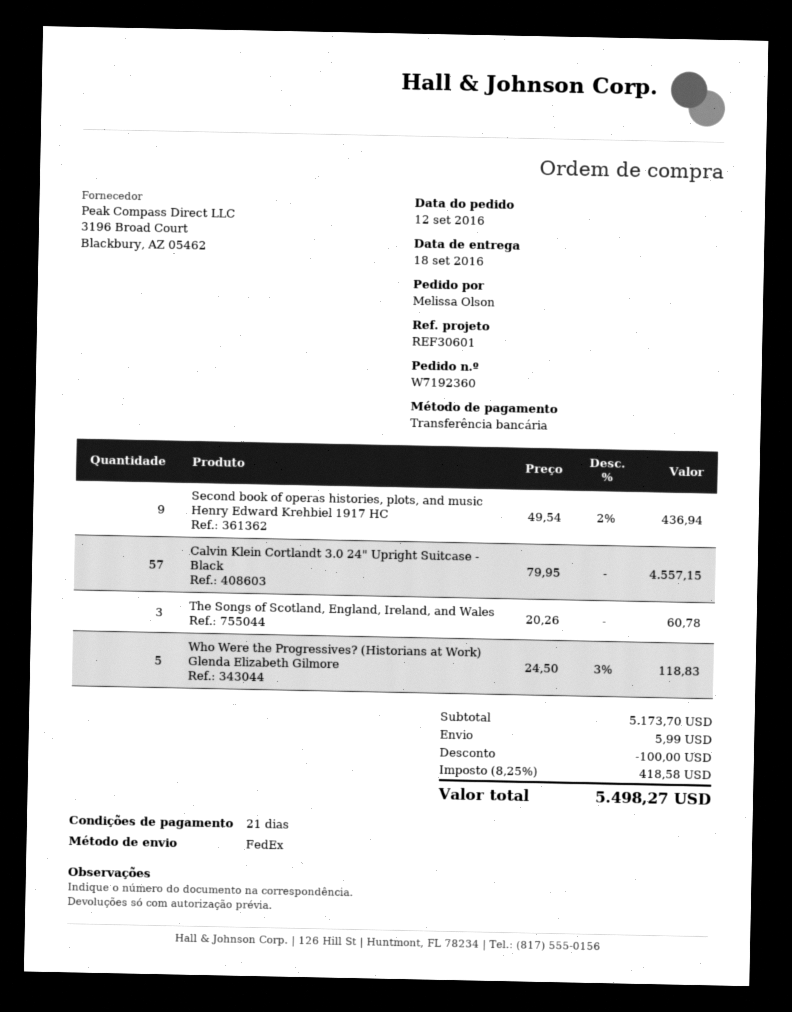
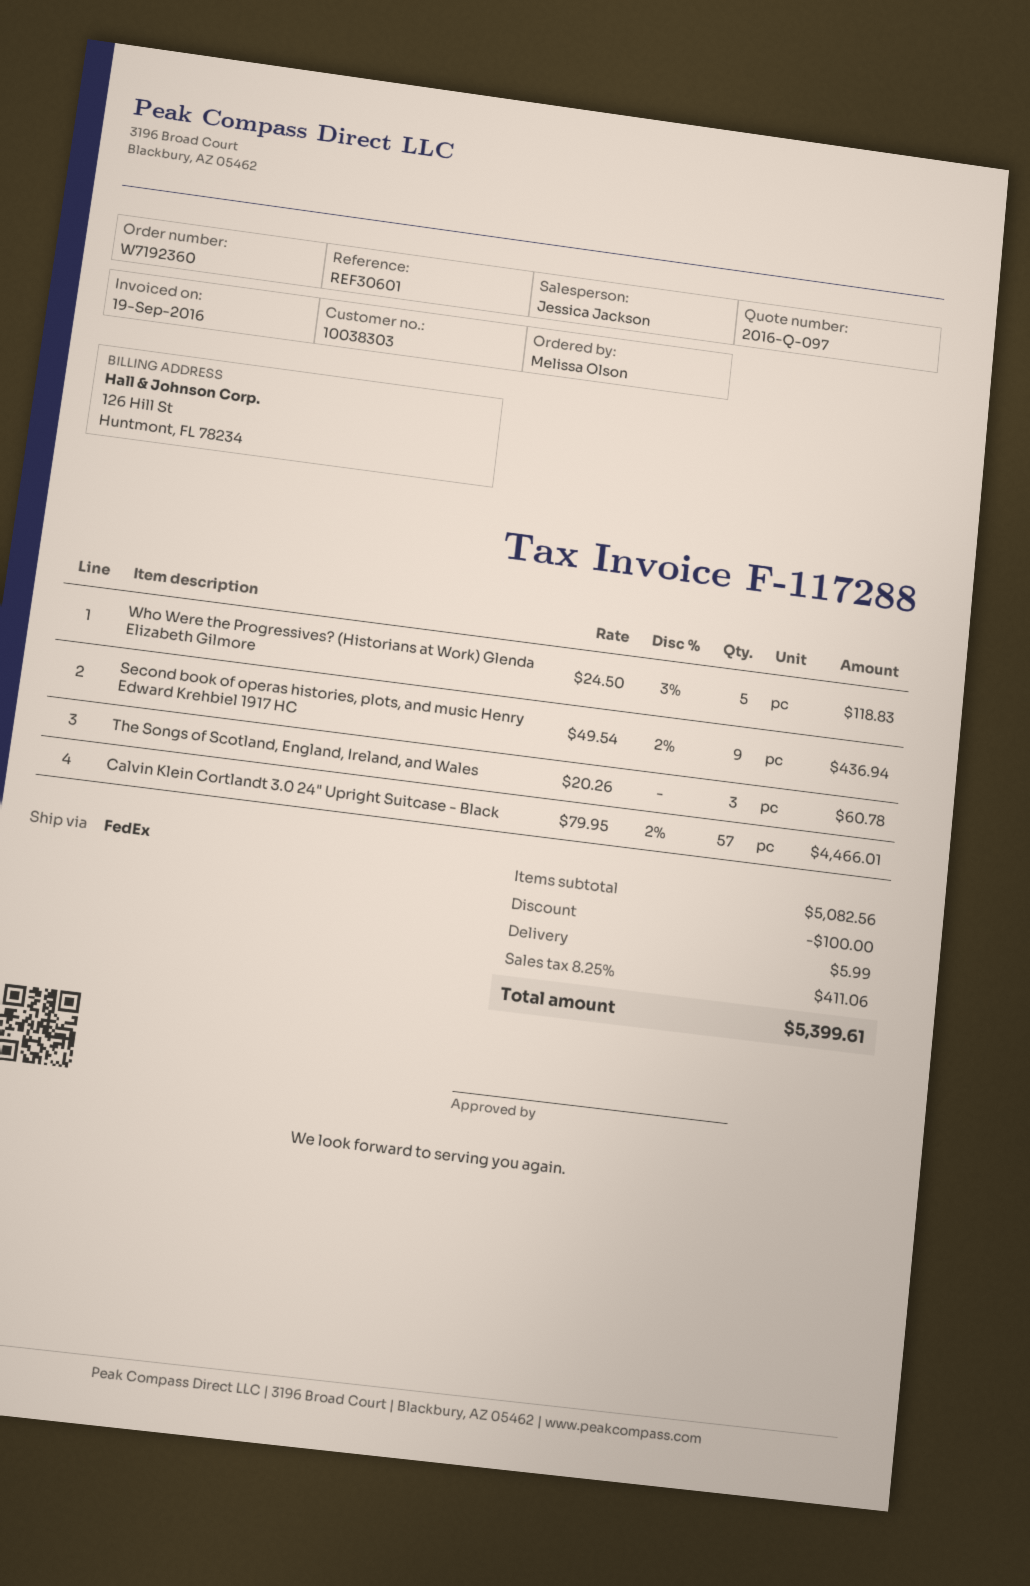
Calvin Klein Cortlandt 3.0 24" Upright Suitcase - Black: 57 x 79.95 = 4557.15 -> 57 x 79.95 - 2% = 4466.01
subtotal: 5173.70 -> 5082.56
tax: 8.25% = 418.58 -> 8.25% = 411.06
total: 5498.27 -> 5399.61

